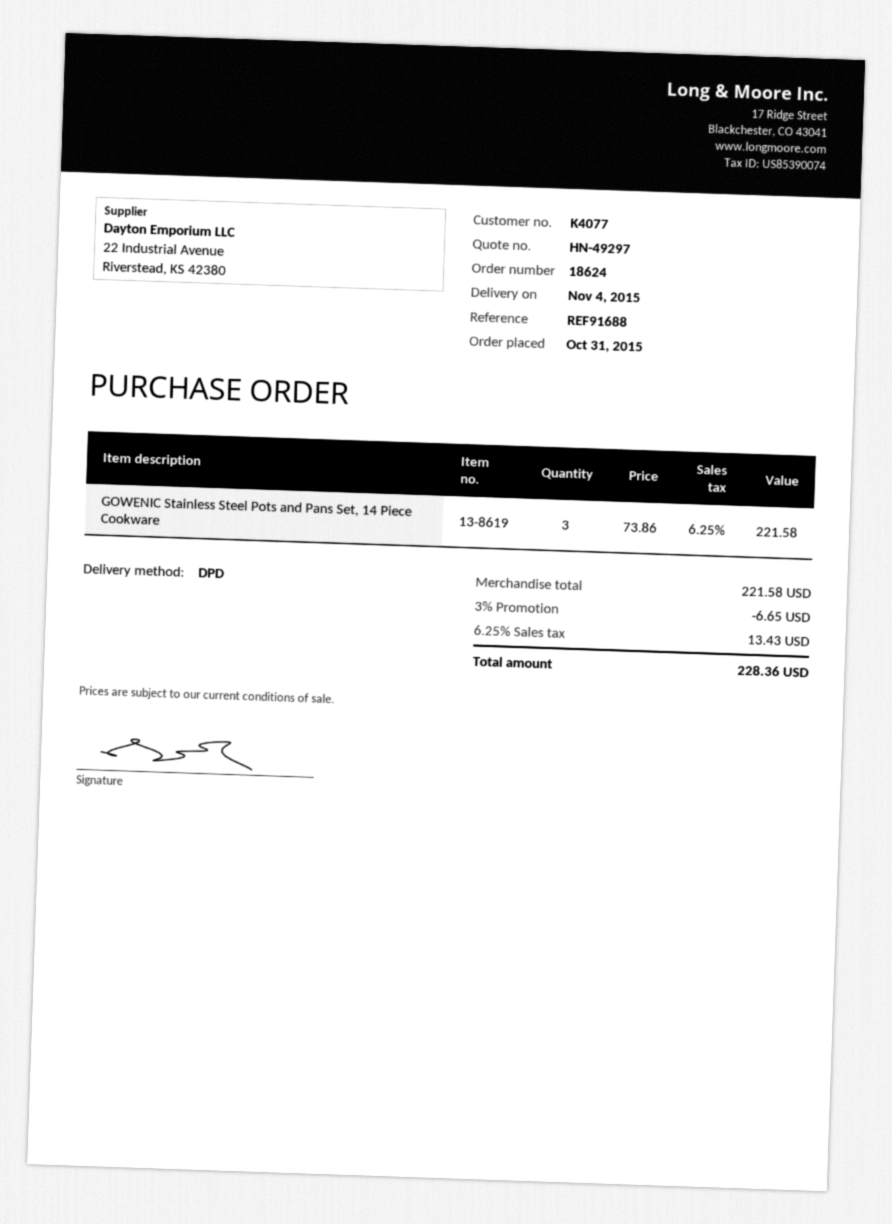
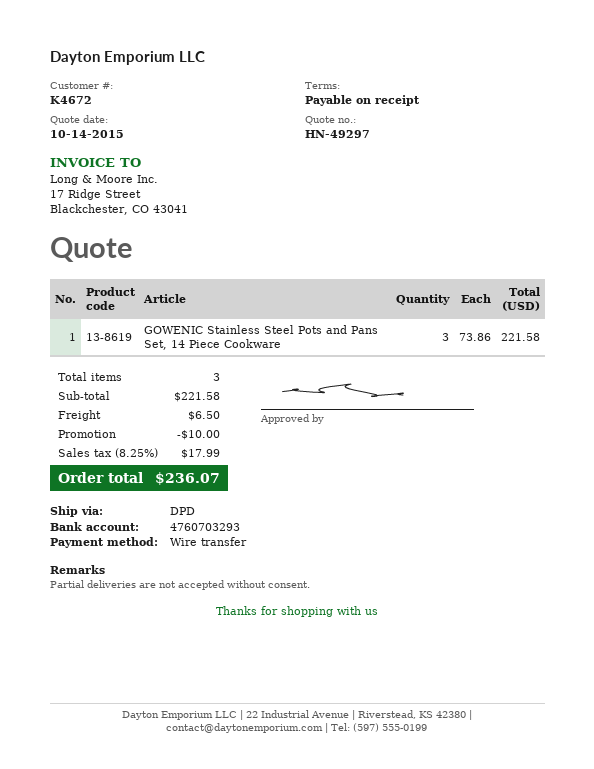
customer number: K4077 -> K4672
discount: 6.65 -> 10.00
shipping: none -> 6.50
tax: 6.25% = 13.43 -> 8.25% = 17.99
total: 228.36 -> 236.07

